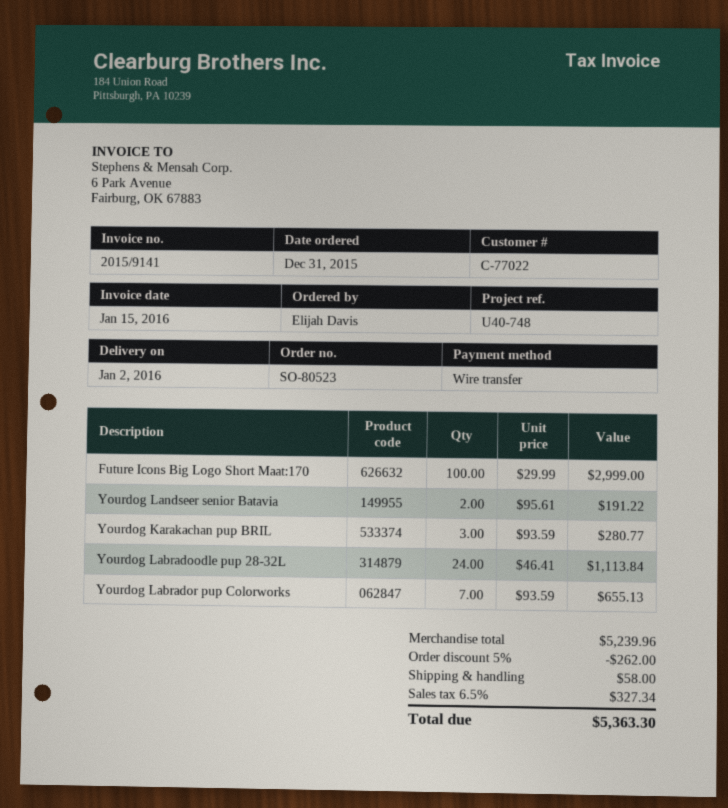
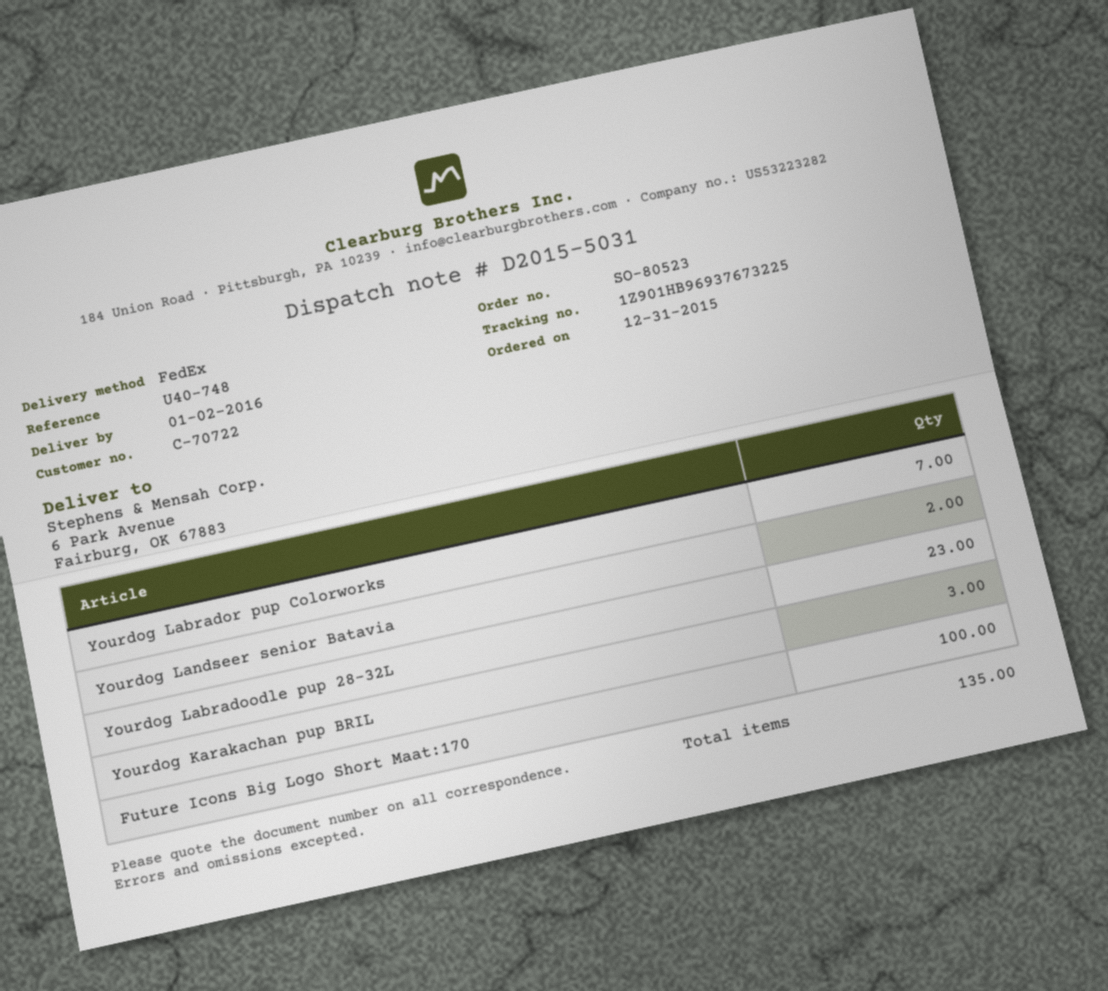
customer number: C-77022 -> C-70722
Yourdog Labradoodle pup 28-32L: 24 -> 23

